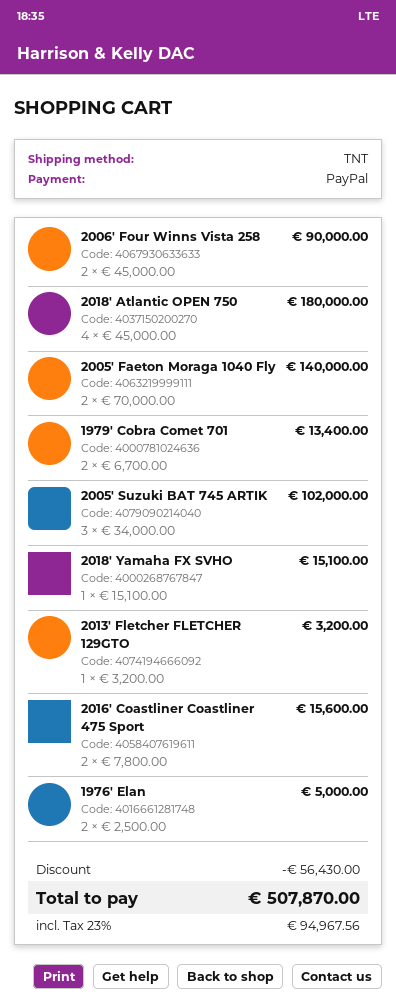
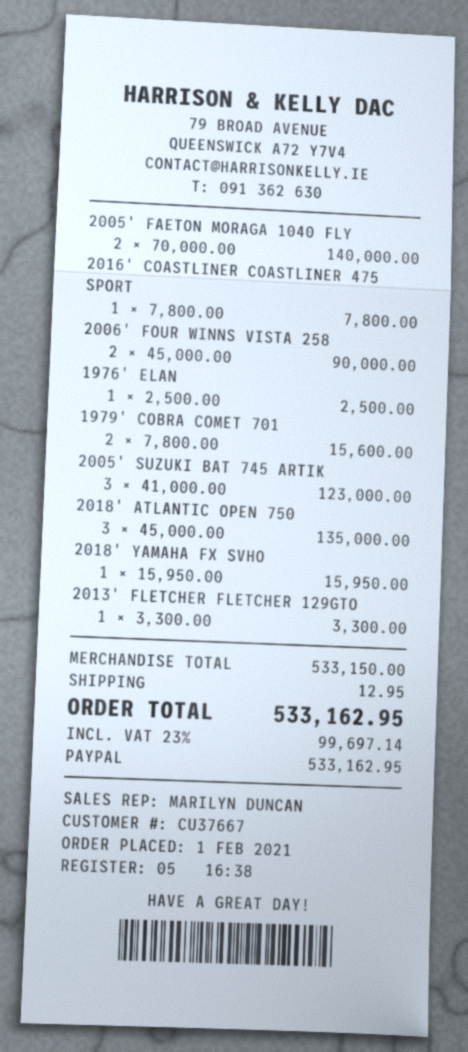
2018' Atlantic OPEN 750: 4 x 45000.00 = 180000.00 -> 3 x 45000.00 = 135000.00
1979' Cobra Comet 701: 2 x 6700.00 = 13400.00 -> 2 x 7800.00 = 15600.00
2005' Suzuki BAT 745 ARTIK: 3 x 34000.00 = 102000.00 -> 3 x 41000.00 = 123000.00
2018' Yamaha FX SVHO: 1 x 15100.00 = 15100.00 -> 1 x 15950.00 = 15950.00
2013' Fletcher FLETCHER 129GTO: 1 x 3200.00 = 3200.00 -> 1 x 3300.00 = 3300.00
2016' Coastliner Coastliner 475 Sport: 2 x 7800.00 = 15600.00 -> 1 x 7800.00 = 7800.00
1976' Elan: 2 x 2500.00 = 5000.00 -> 1 x 2500.00 = 2500.00
discount: 56430.00 -> none
shipping: none -> 12.95
tax: 23% = 94967.56 -> 23% = 99697.14
total: 507870.00 -> 533162.95

